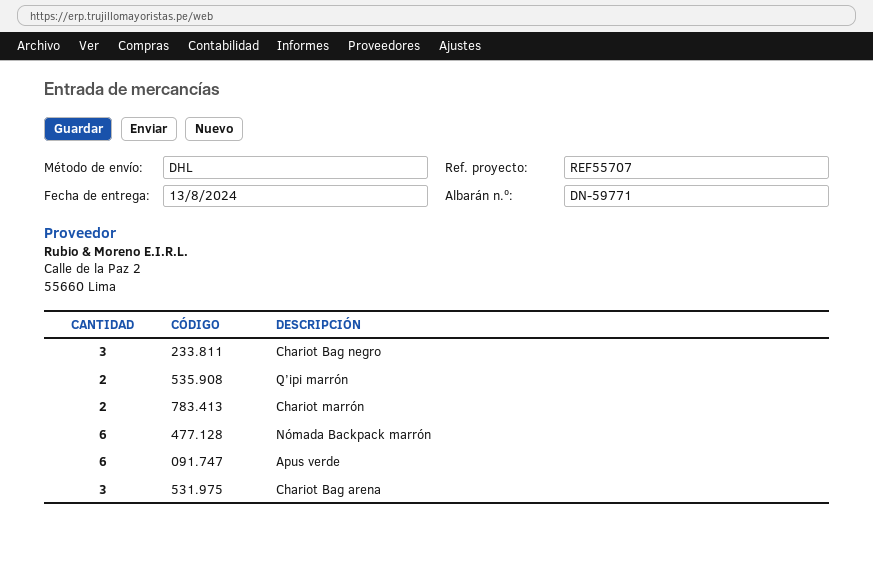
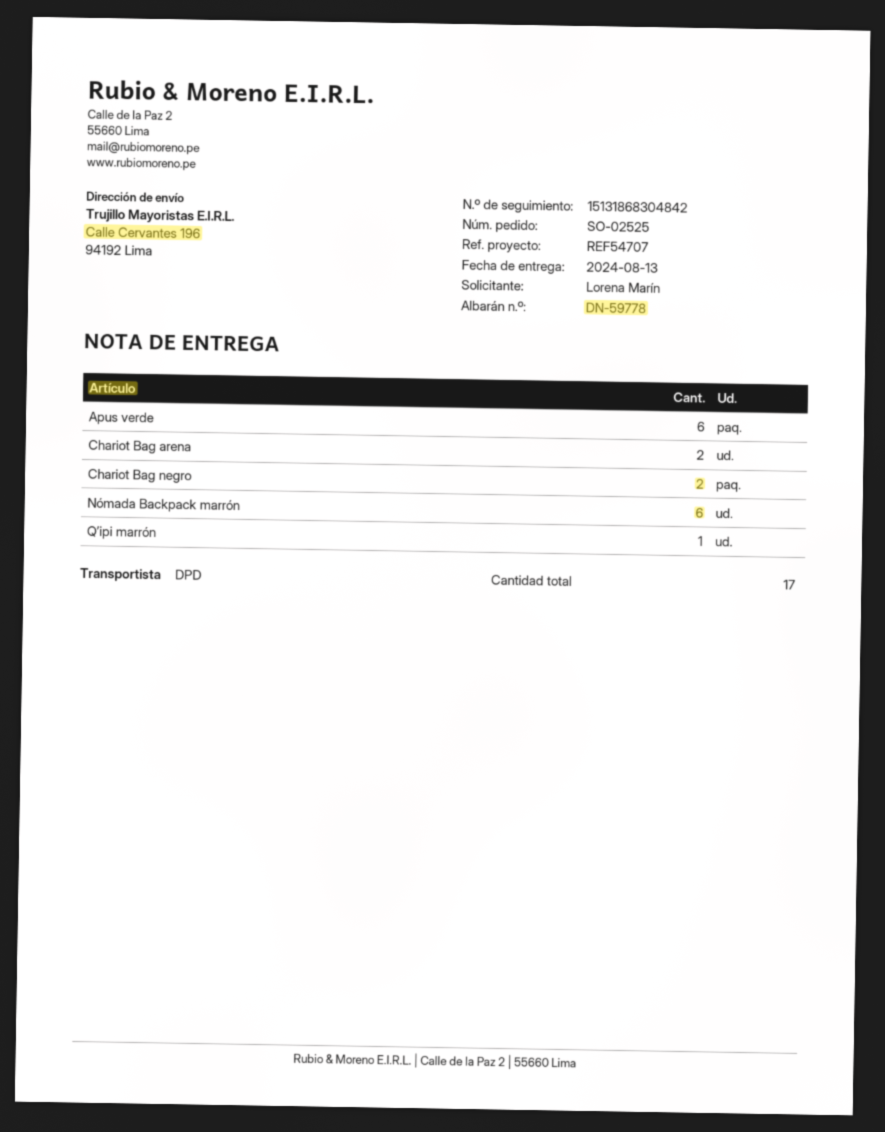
delivery note number: DN-59771 -> DN-59778
reference: REF55707 -> REF54707
shipping method: DHL -> DPD
Chariot Bag negro: 3 -> 2
Q’ipi marrón: 2 -> 1
Chariot marrón: 2 -> none
Chariot Bag arena: 3 -> 2

